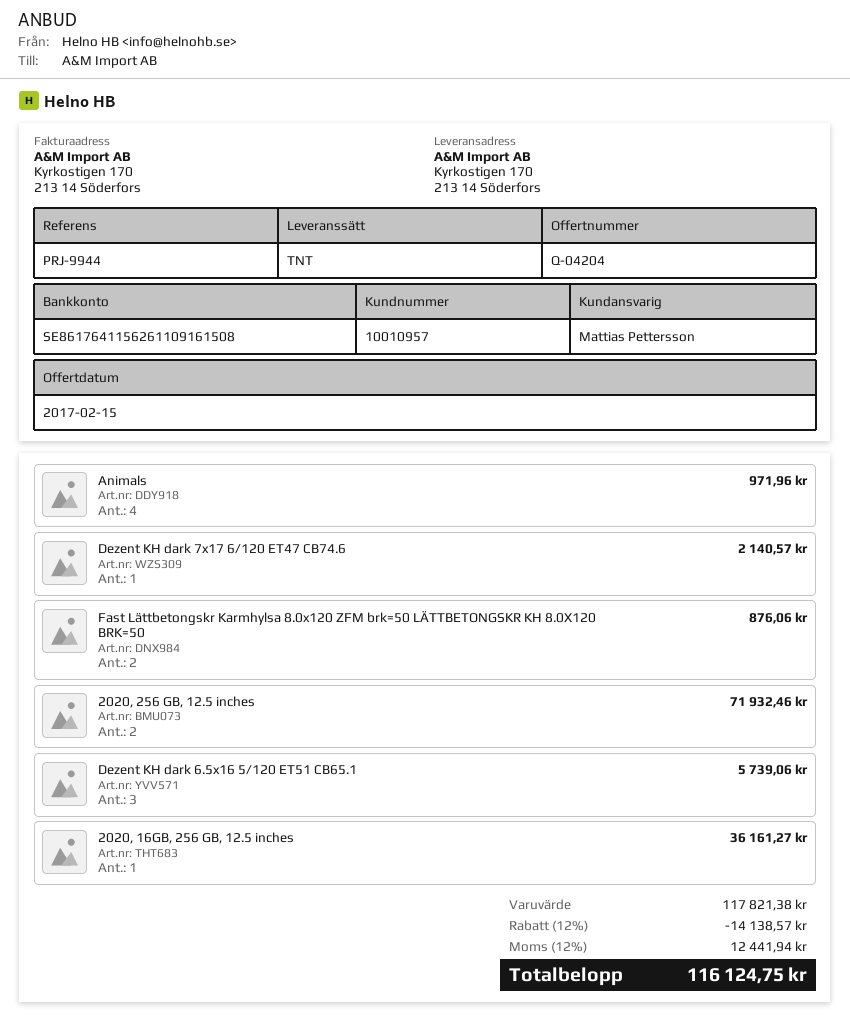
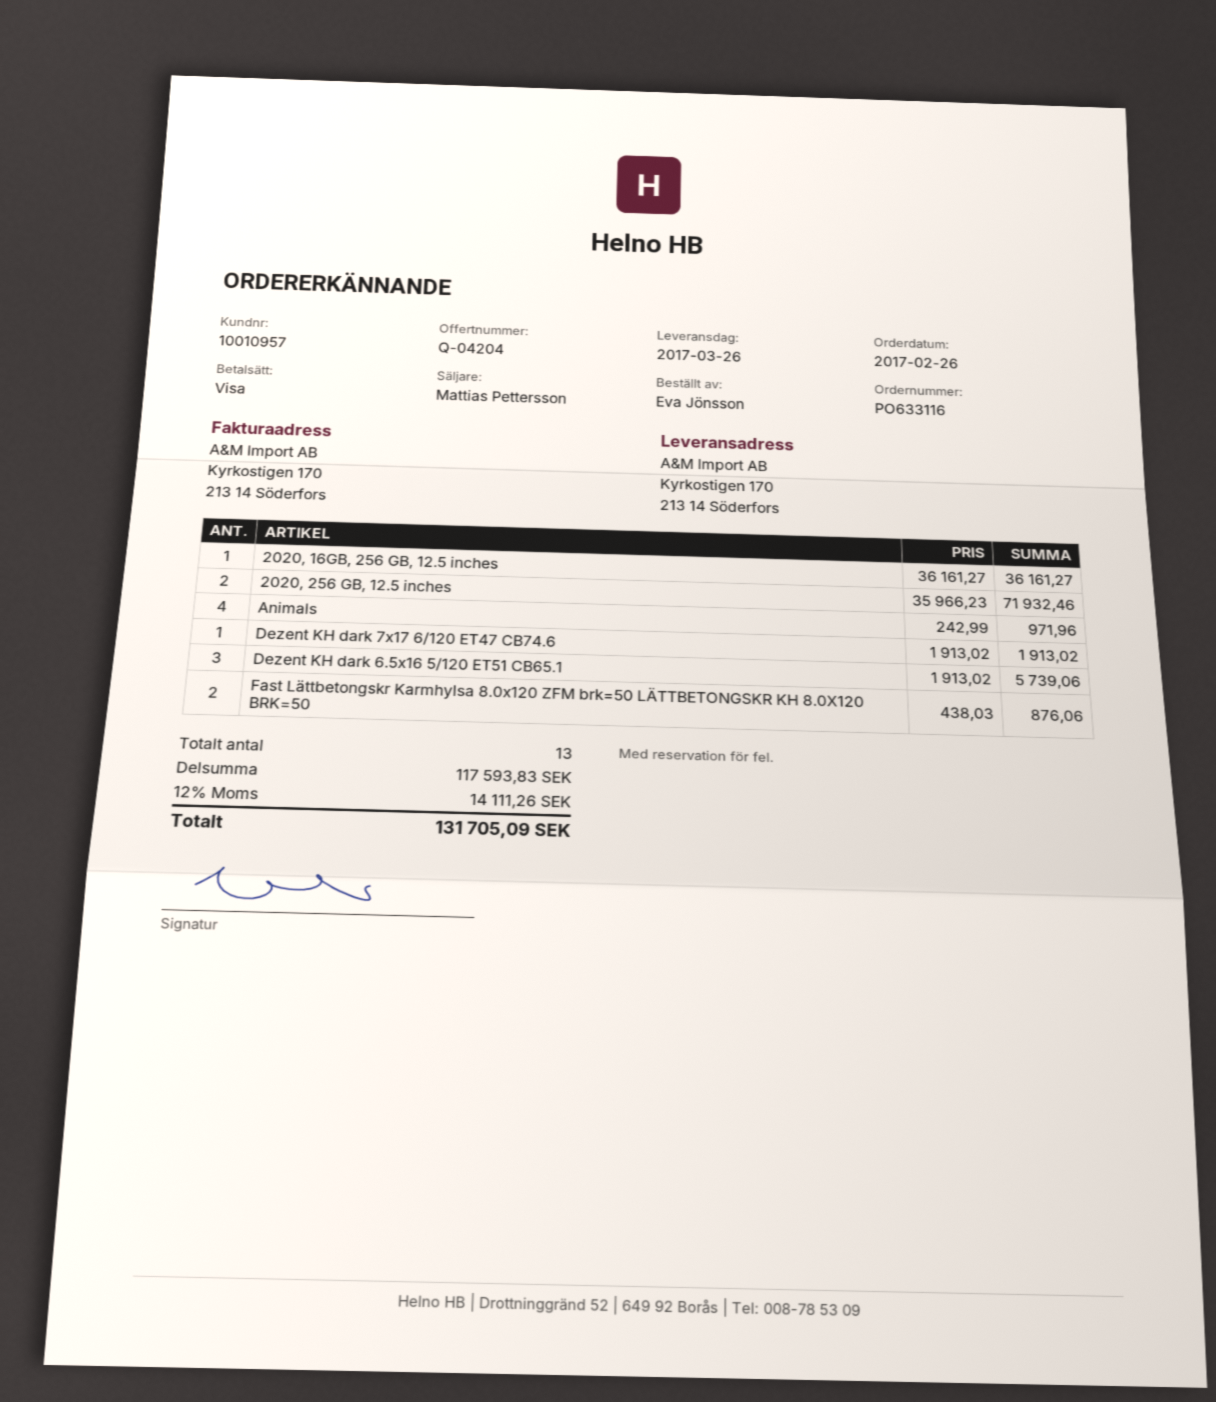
Dezent KH dark 7x17 6/120 ET47 CB74.6: 1 for 2140.57 -> 1 for 1913.02
subtotal: 117821.38 -> 117593.83
discount: 12% = 14138.57 -> none
tax: 12% = 12441.94 -> 12% = 14111.26
total: 116124.75 -> 131705.09

